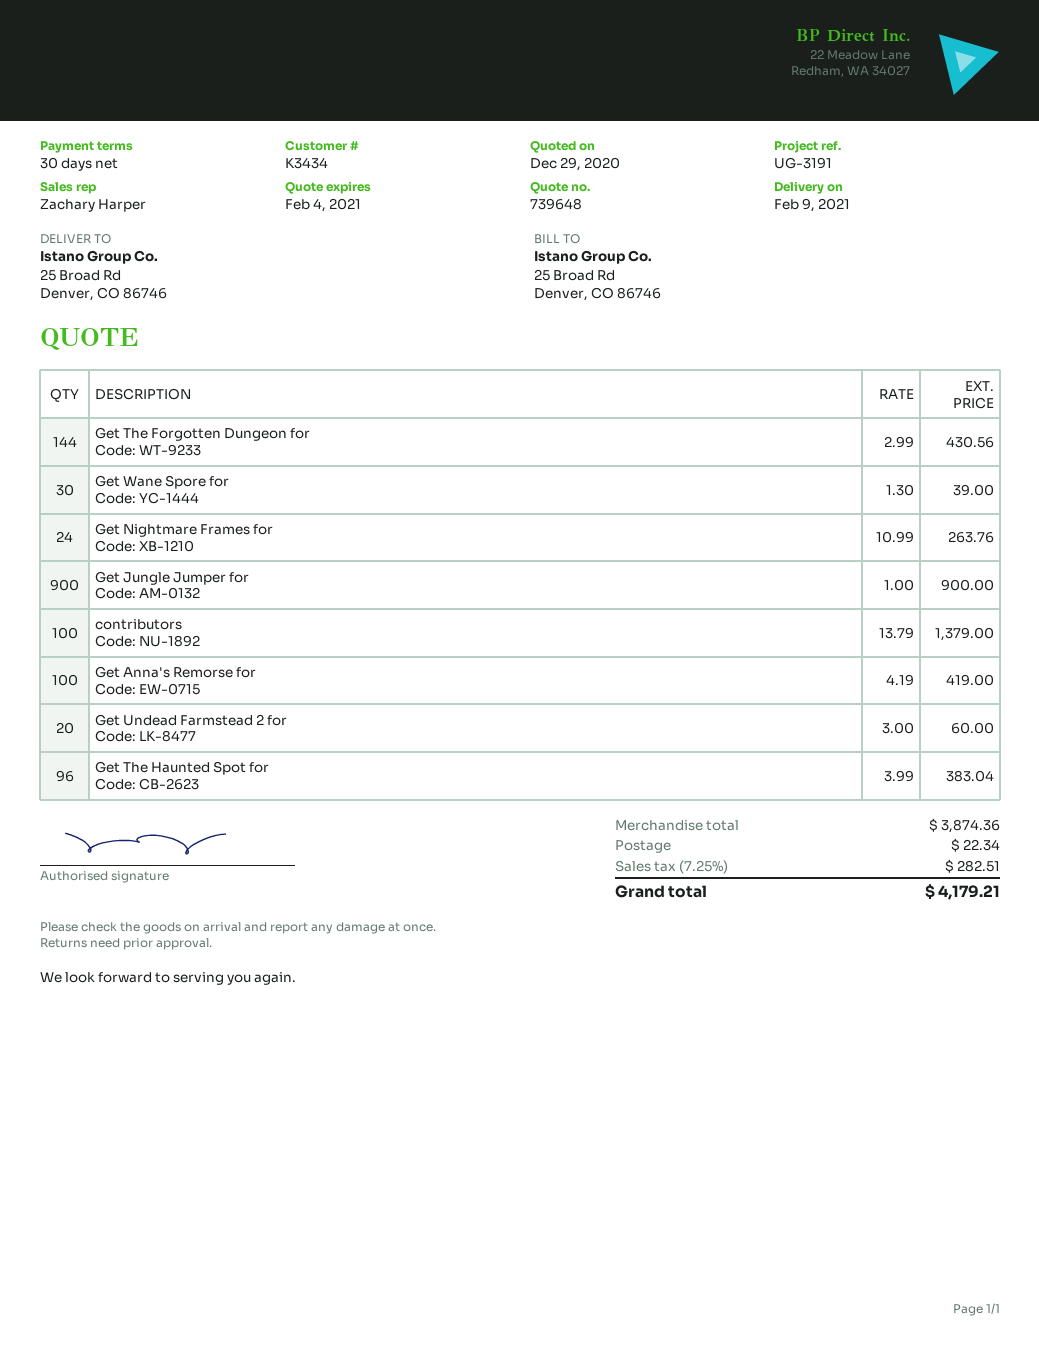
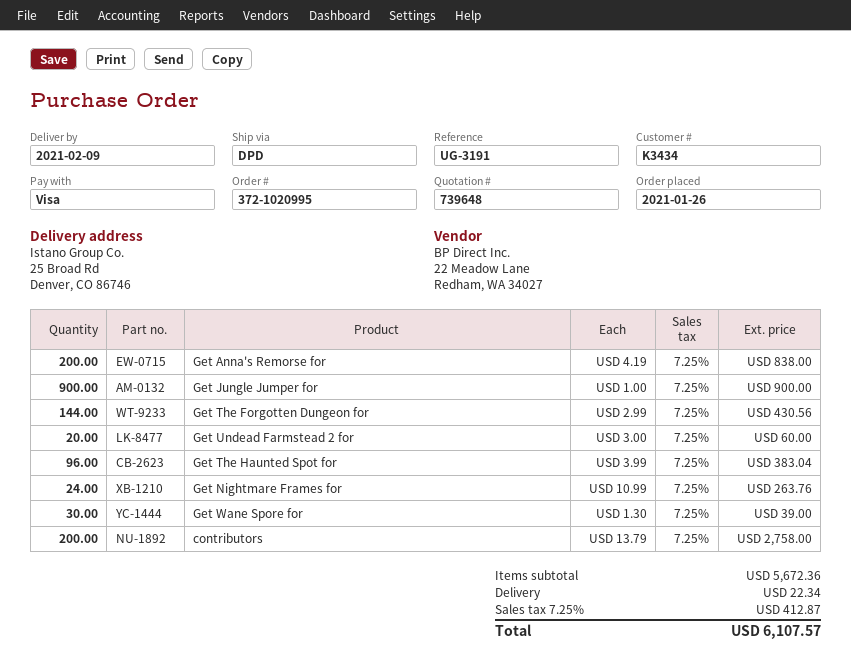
contributors: 100 x 13.79 = 1379.00 -> 200 x 13.79 = 2758.00
Get Anna's Remorse for: 100 x 4.19 = 419.00 -> 200 x 4.19 = 838.00
subtotal: 3874.36 -> 5672.36
tax: 7.25% = 282.51 -> 7.25% = 412.87
total: 4179.21 -> 6107.57

